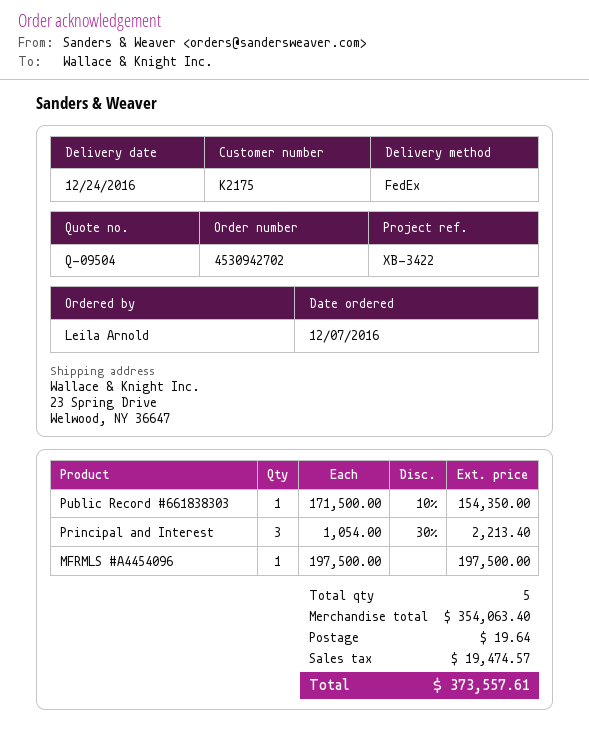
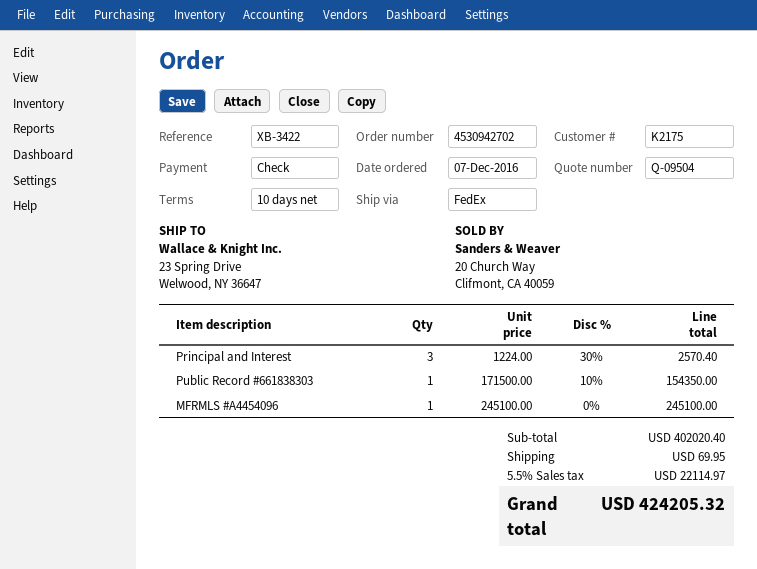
Principal and Interest: 3 x 1054.00 - 30% = 2213.40 -> 3 x 1224.00 - 30% = 2570.40
MFRMLS #A4454096: 1 x 197500.00 = 197500.00 -> 1 x 245100.00 = 245100.00
subtotal: 354063.40 -> 402020.40
shipping: 19.64 -> 69.95
tax: 19474.57 -> 22114.97
total: 373557.61 -> 424205.32

